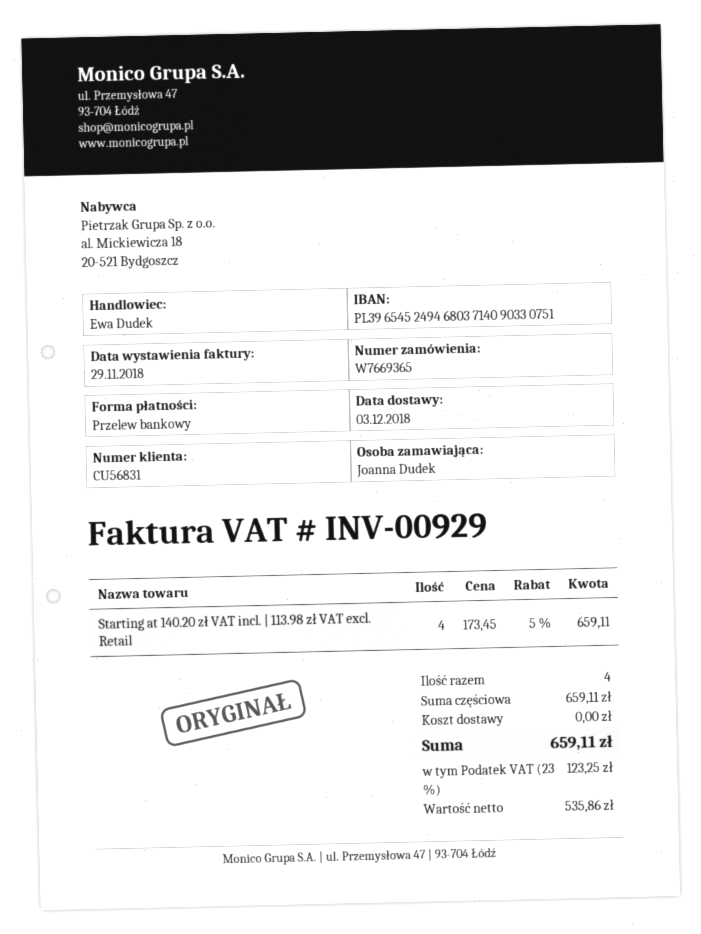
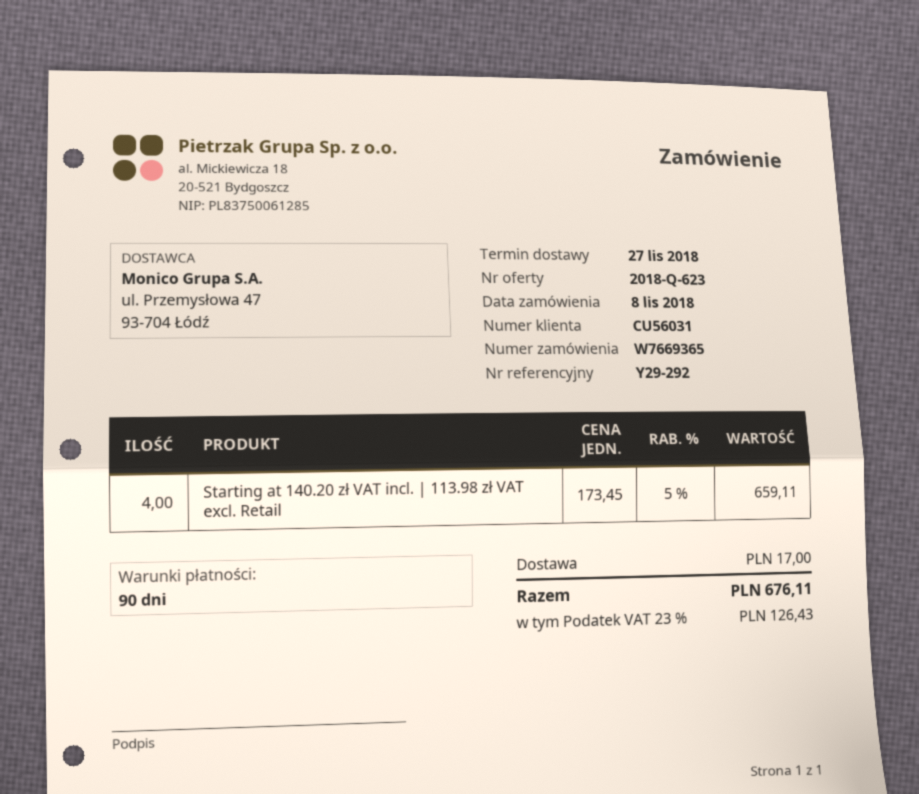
delivery date: 2018-12-03 -> 2018-11-27
customer number: CU56831 -> CU56031
shipping: 0.00 -> 17.00
tax: 23% = 123.25 -> 23% = 126.43
total: 659.11 -> 676.11

